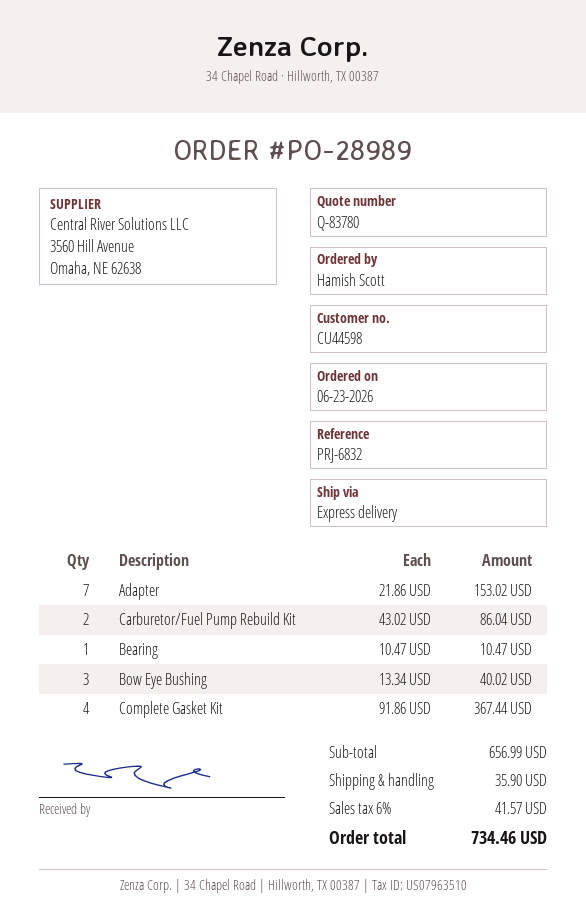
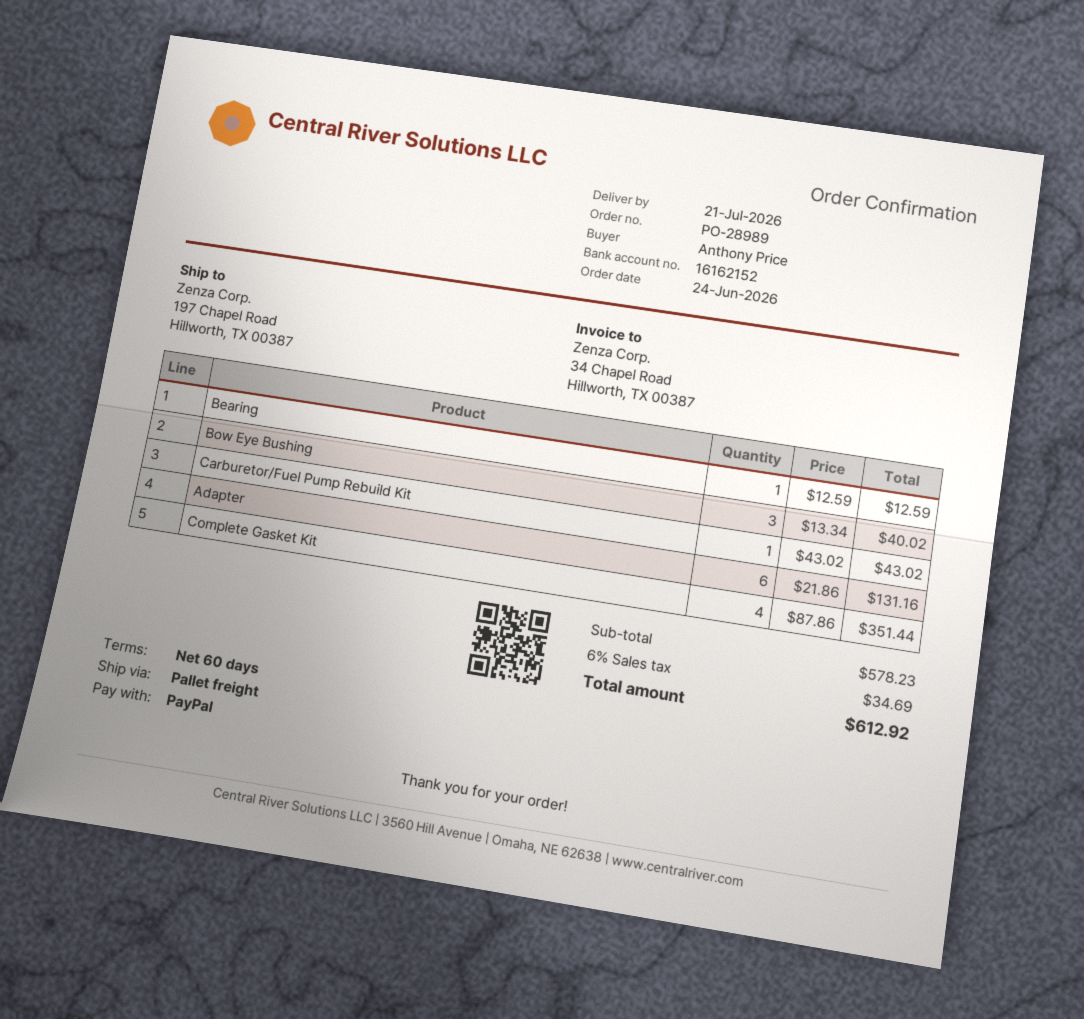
order date: 2026-06-23 -> 2026-06-24
ordered by: Hamish Scott -> Anthony Price
shipping method: express -> pallet freight
Adapter: 7 x 21.86 = 153.02 -> 6 x 21.86 = 131.16
Carburetor/Fuel Pump Rebuild Kit: 2 x 43.02 = 86.04 -> 1 x 43.02 = 43.02
Bearing: 1 x 10.47 = 10.47 -> 1 x 12.59 = 12.59
Complete Gasket Kit: 4 x 91.86 = 367.44 -> 4 x 87.86 = 351.44
subtotal: 656.99 -> 578.23
shipping: 35.90 -> none
tax: 6% = 41.57 -> 6% = 34.69
total: 734.46 -> 612.92

